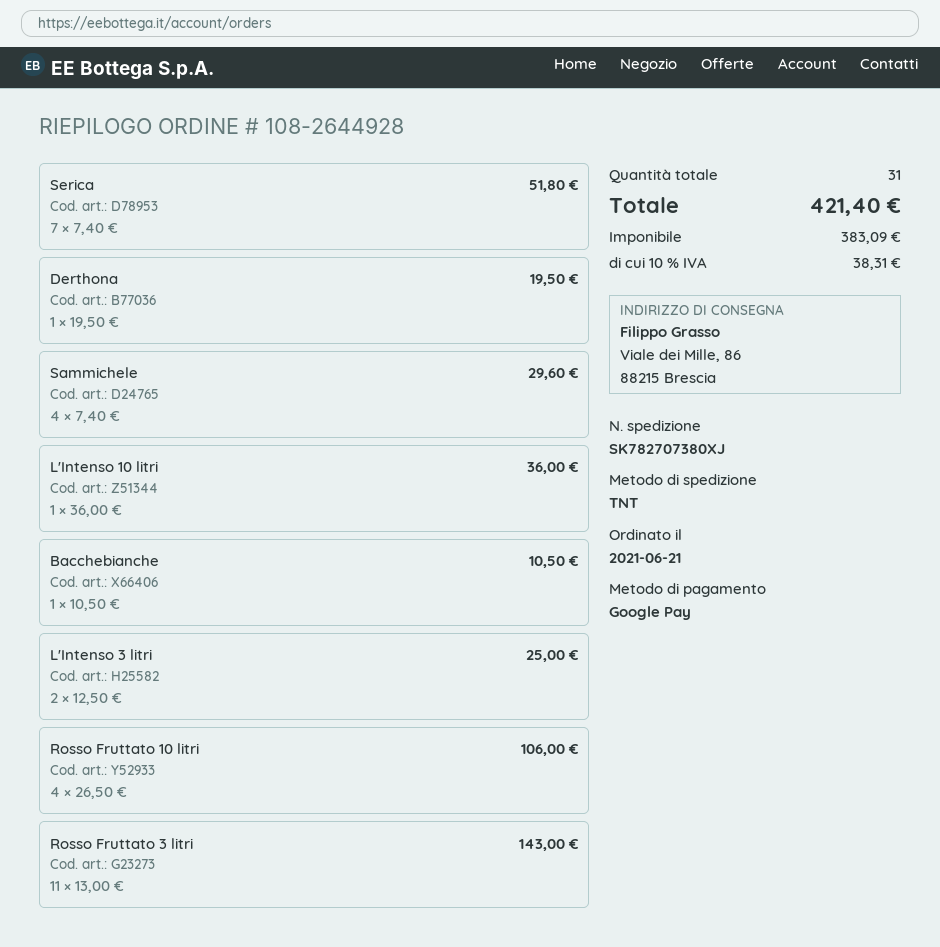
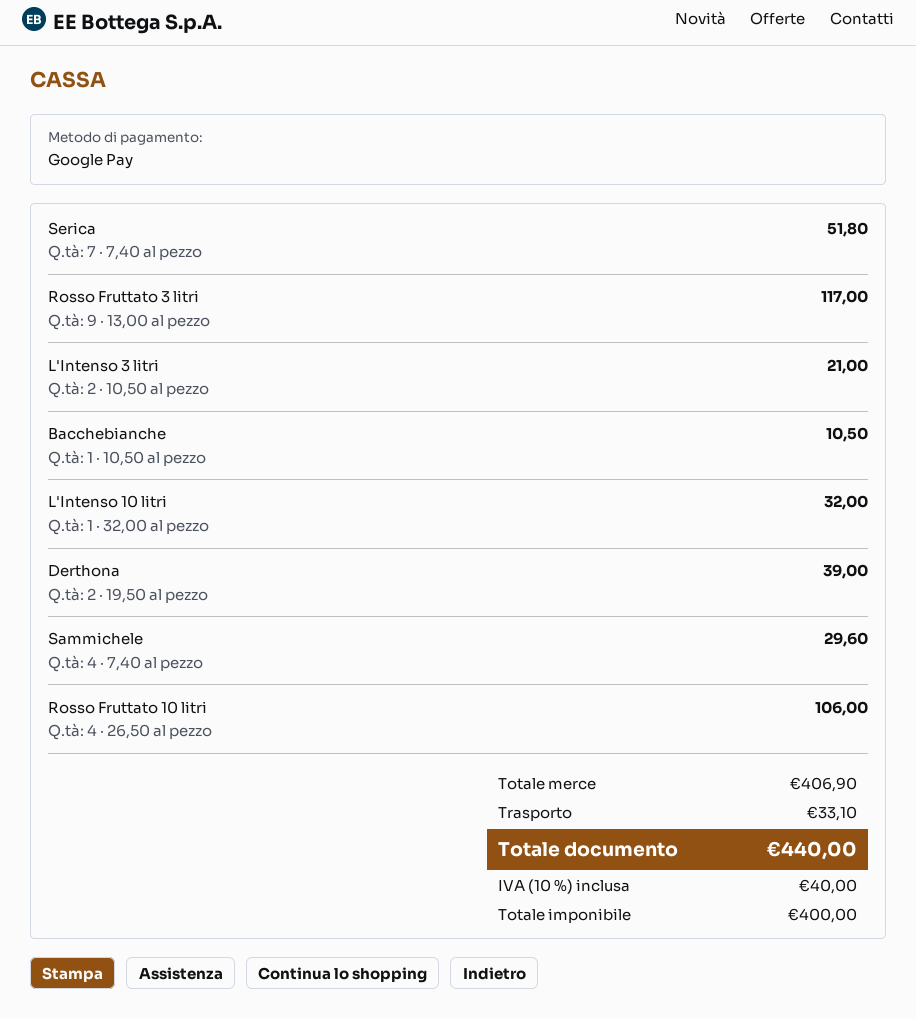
Derthona: 1 x 19.50 = 19.50 -> 2 x 19.50 = 39.00
L'Intenso 10 litri: 1 x 36.00 = 36.00 -> 1 x 32.00 = 32.00
L'Intenso 3 litri: 2 x 12.50 = 25.00 -> 2 x 10.50 = 21.00
Rosso Fruttato 3 litri: 11 x 13.00 = 143.00 -> 9 x 13.00 = 117.00
shipping: none -> 33.10
net: 383.09 -> 400.00
tax: 10% = 38.31 -> 10% = 40.00
total: 421.40 -> 440.00

